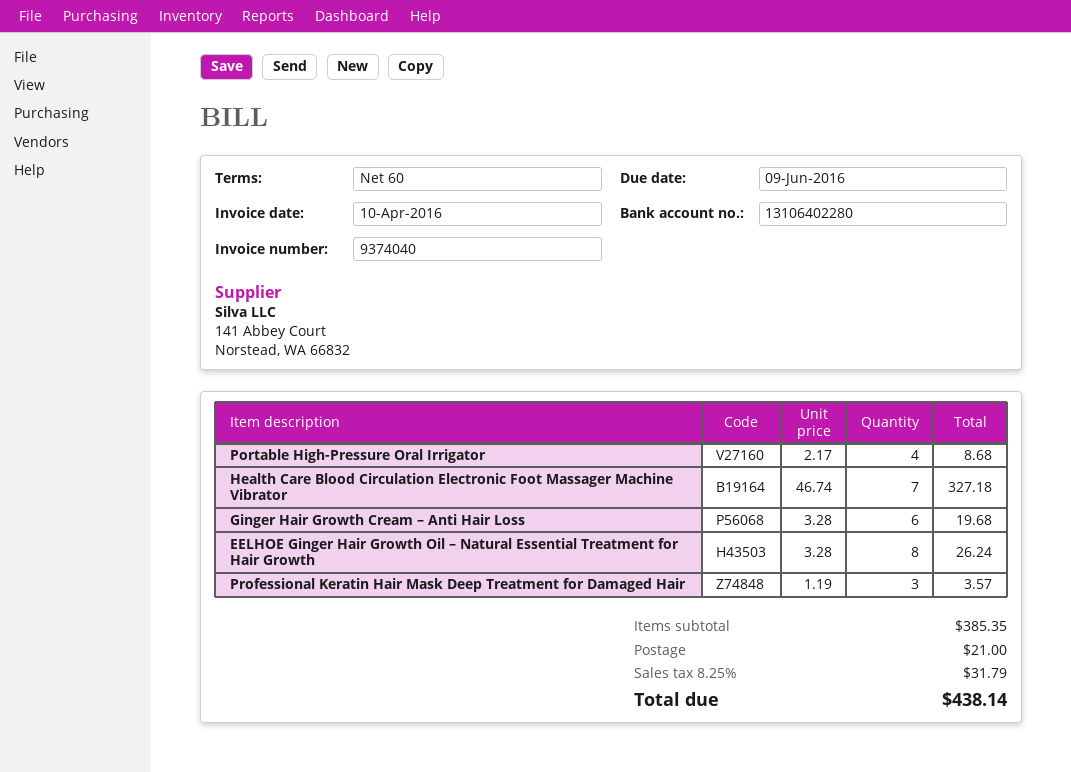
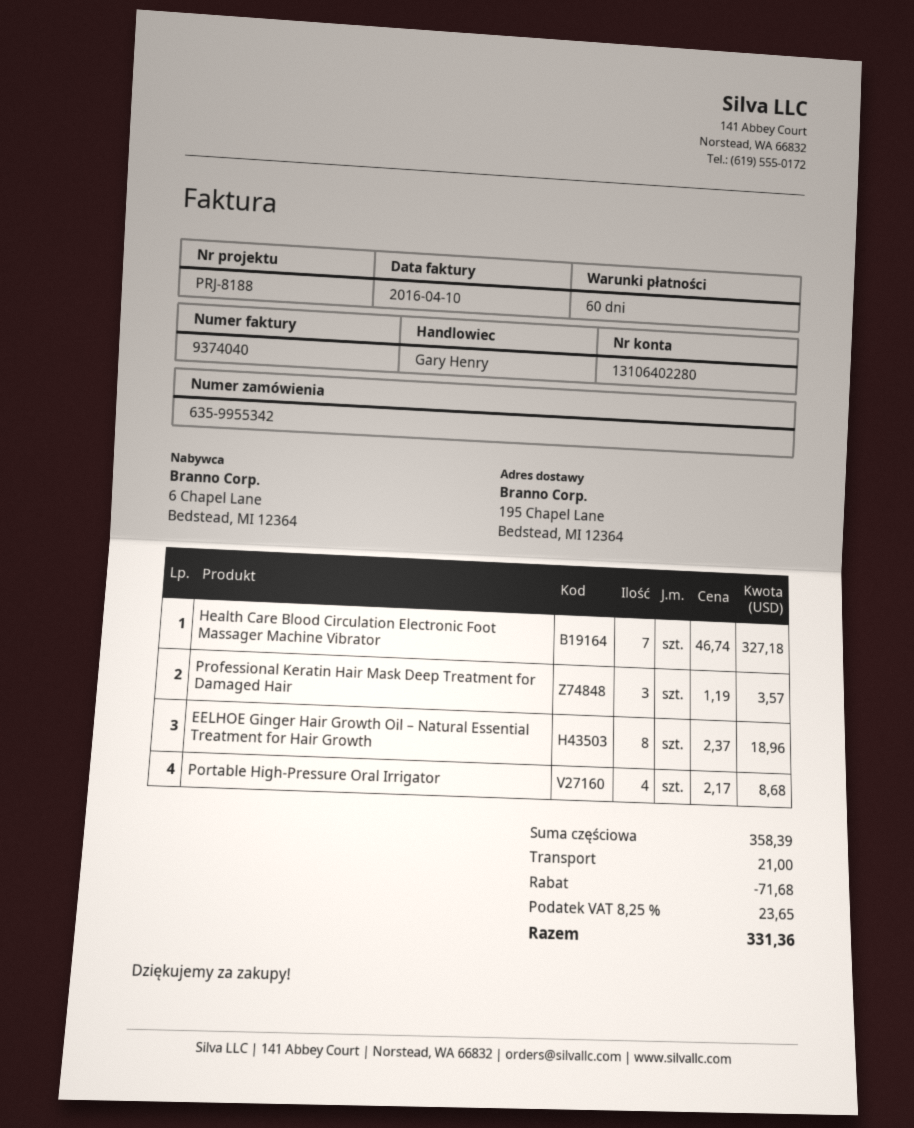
Ginger Hair Growth Cream – Anti Hair Loss: 6 x 3.28 = 19.68 -> none
EELHOE Ginger Hair Growth Oil – Natural Essential Treatment for Hair Growth: 8 x 3.28 = 26.24 -> 8 x 2.37 = 18.96
subtotal: 385.35 -> 358.39
discount: none -> 71.68
tax: 8.25% = 31.79 -> 8.25% = 23.65
total: 438.14 -> 331.36

